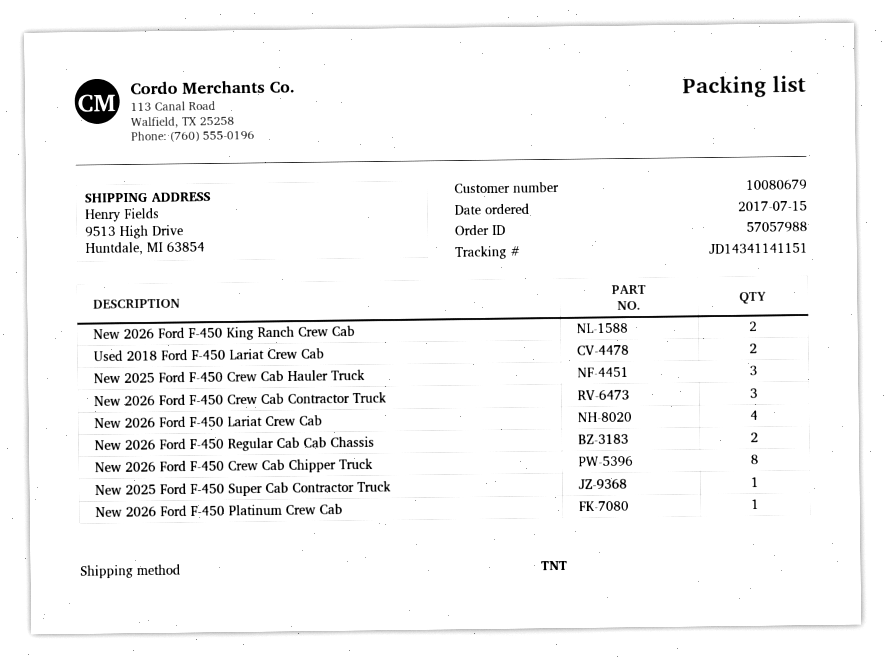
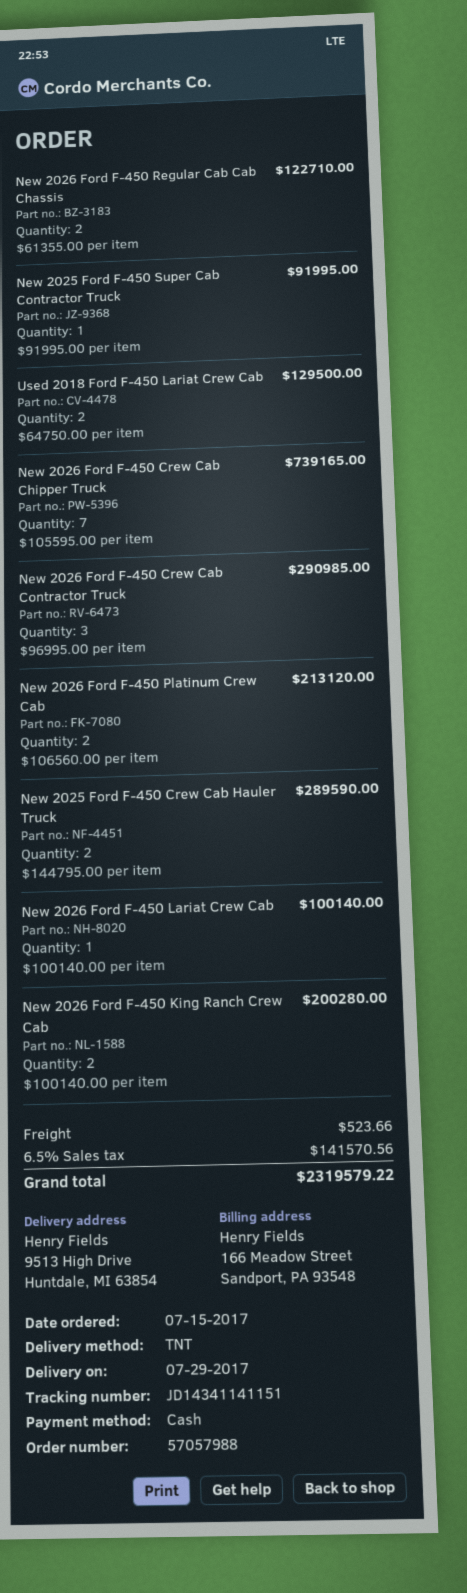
New 2025 Ford F-450 Crew Cab Hauler Truck: 3 -> 2
New 2026 Ford F-450 Lariat Crew Cab: 4 -> 1
New 2026 Ford F-450 Crew Cab Chipper Truck: 8 -> 7
New 2026 Ford F-450 Platinum Crew Cab: 1 -> 2

